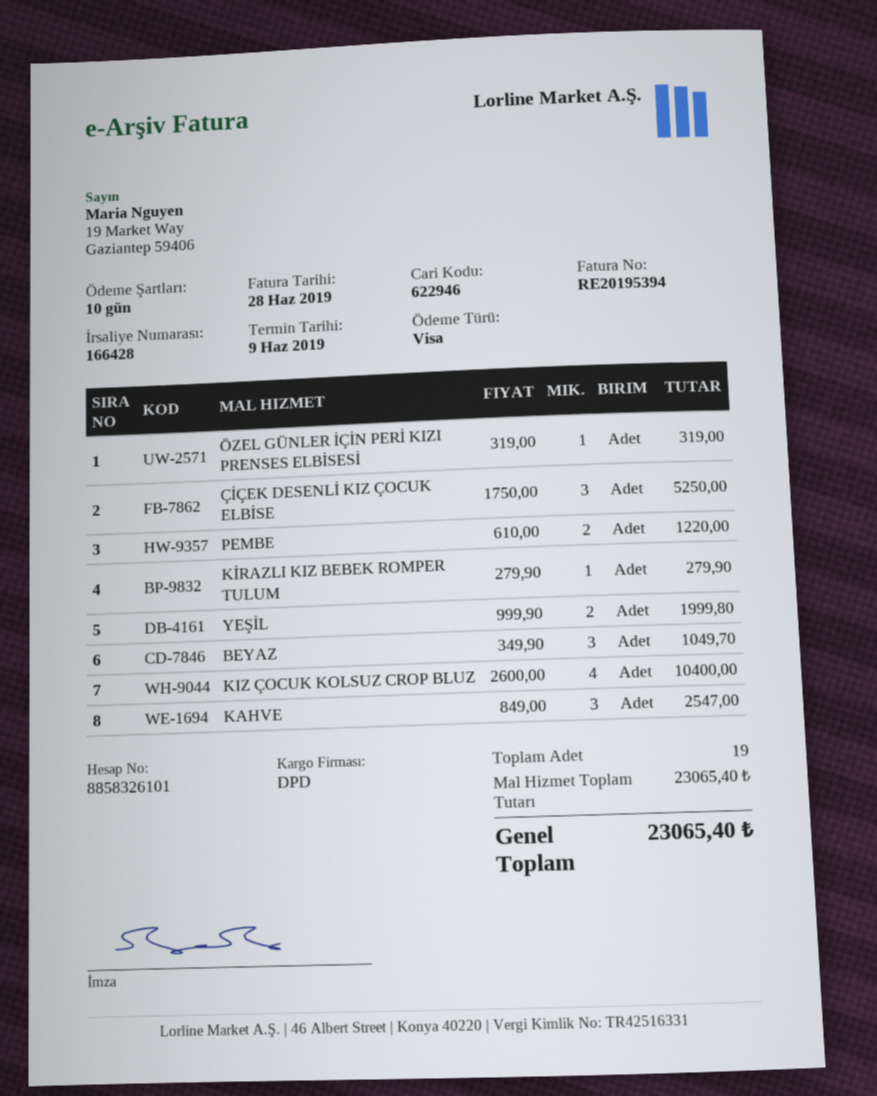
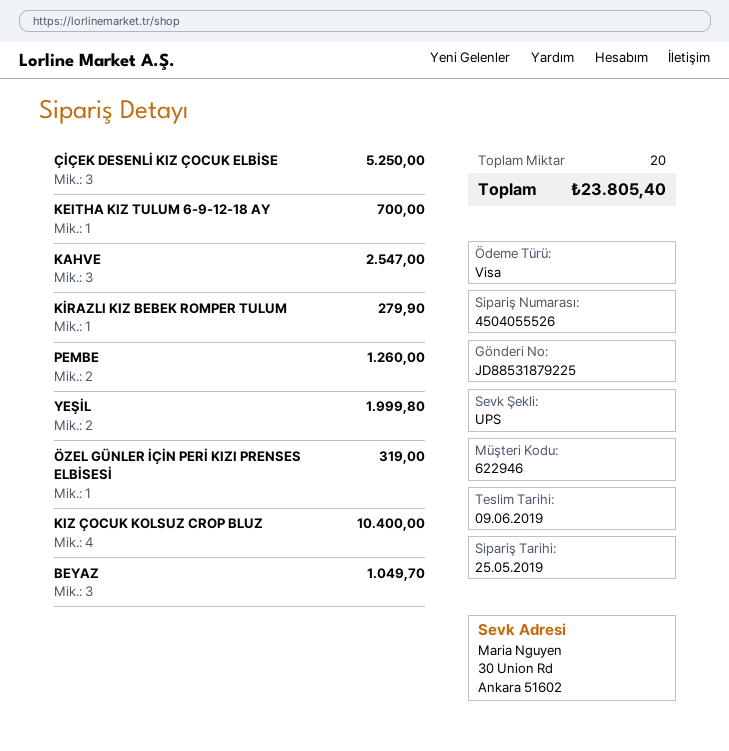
shipping method: DPD -> UPS
PEMBE: 2 for 1220.00 -> 2 for 1260.00
KEITHA KIZ TULUM 6-9-12-18 AY: none -> 1 for 700.00
total quantity: 19 -> 20
total: 23065.40 -> 23805.40

